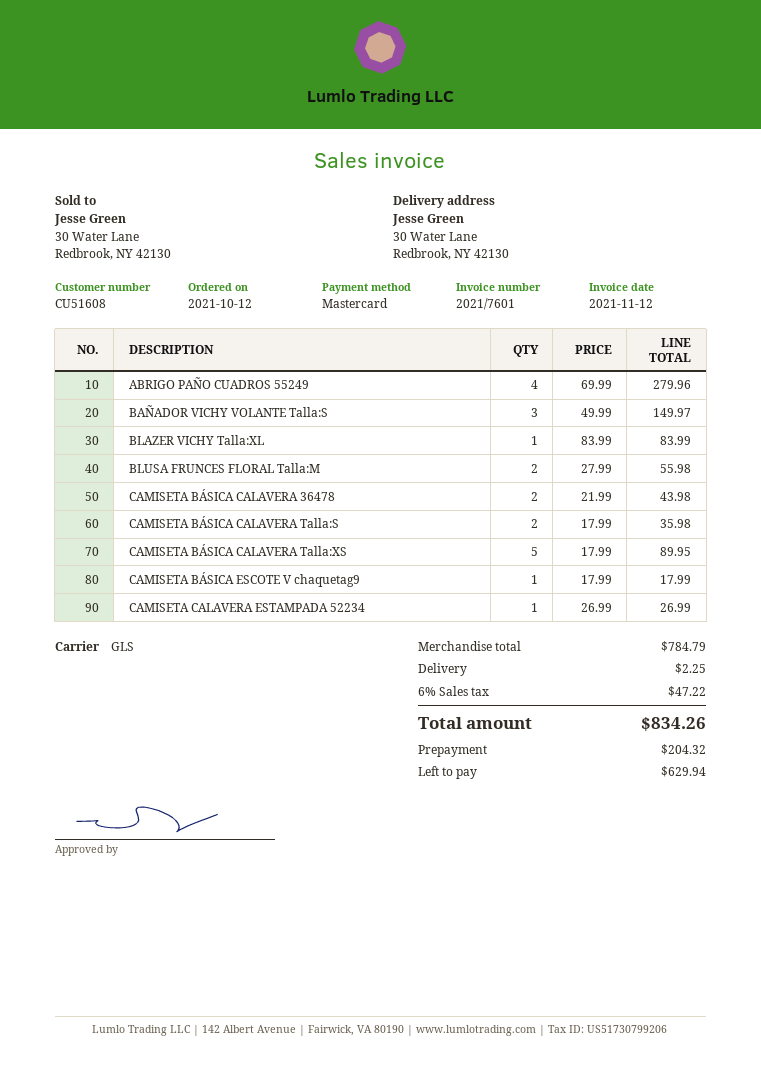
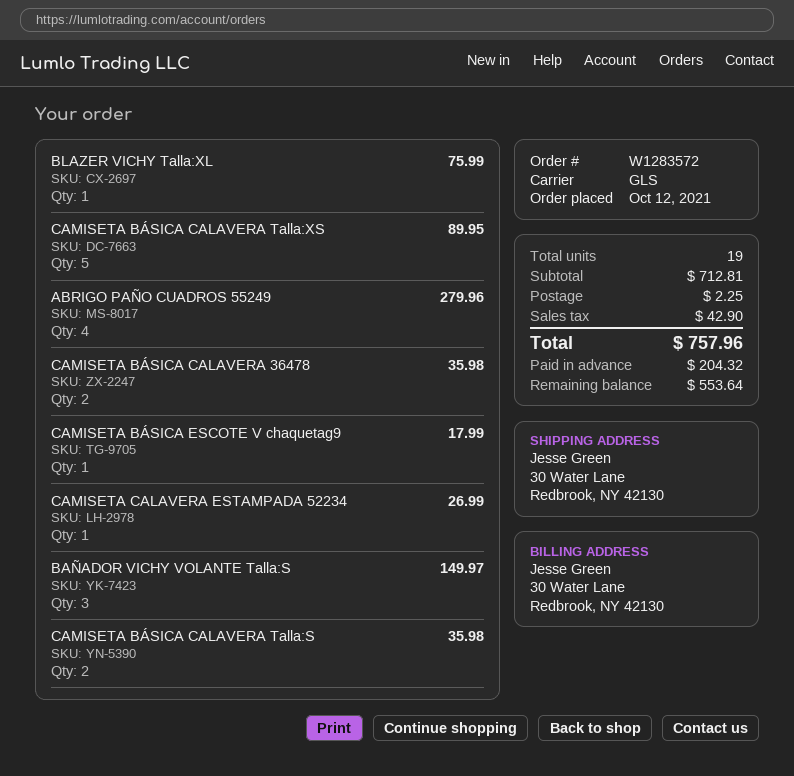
BLAZER VICHY Talla:XL: 1 for 83.99 -> 1 for 75.99
BLUSA FRUNCES FLORAL Talla:M: 2 for 55.98 -> none
CAMISETA BÁSICA CALAVERA 36478: 2 for 43.98 -> 2 for 35.98
subtotal: 784.79 -> 712.81
tax: 47.22 -> 42.90
total: 834.26 -> 757.96
balance: 629.94 -> 553.64

